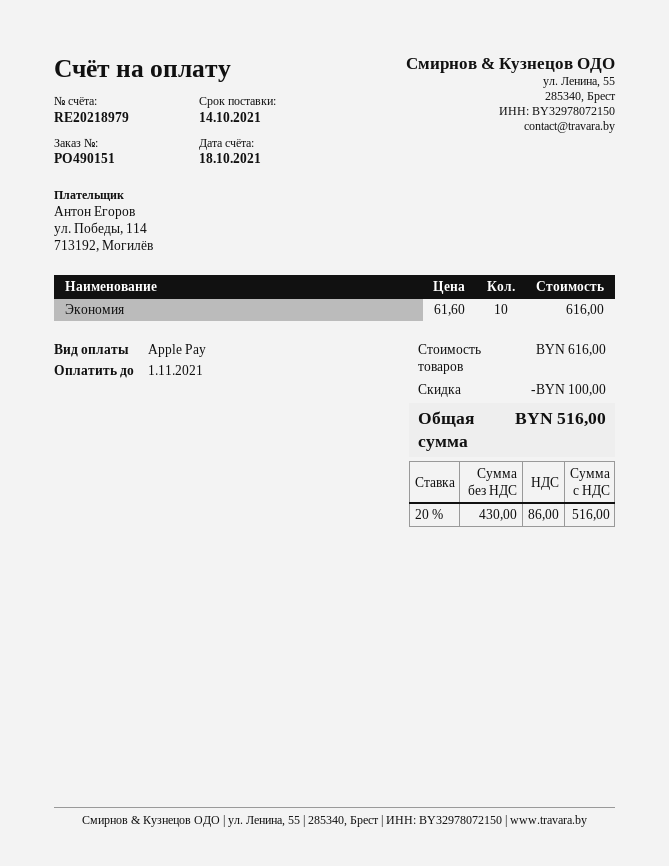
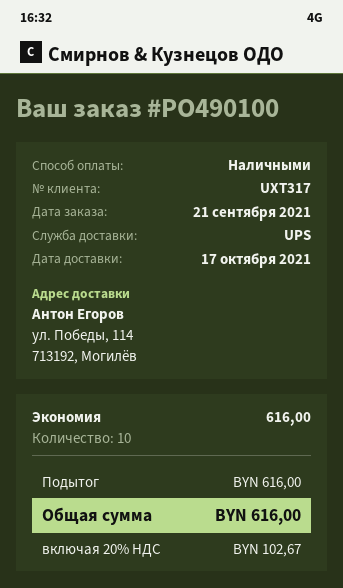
order number: PO490151 -> PO490100
delivery date: 2021-10-14 -> 2021-10-17
payment method: Apple Pay -> cash
discount: 100.00 -> none
tax: 20% = 86.00 -> 20% = 102.67
total: 516.00 -> 616.00

